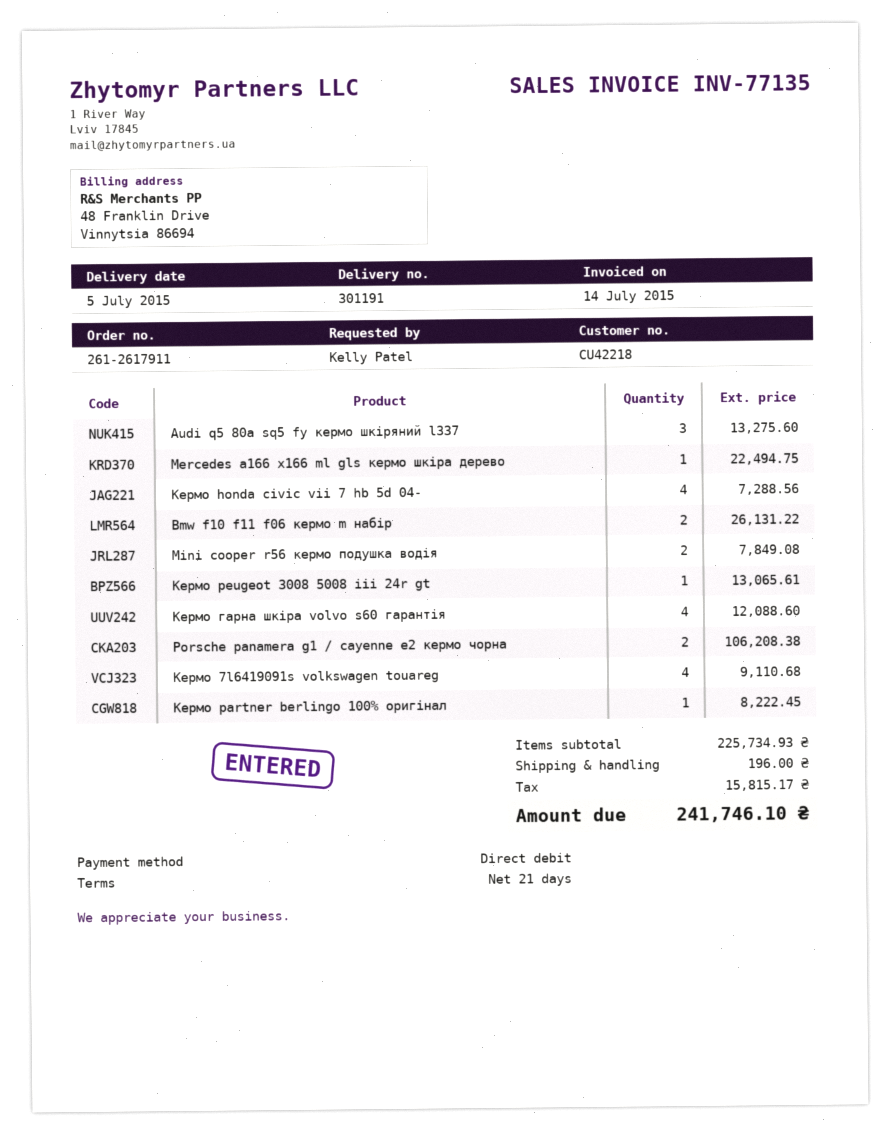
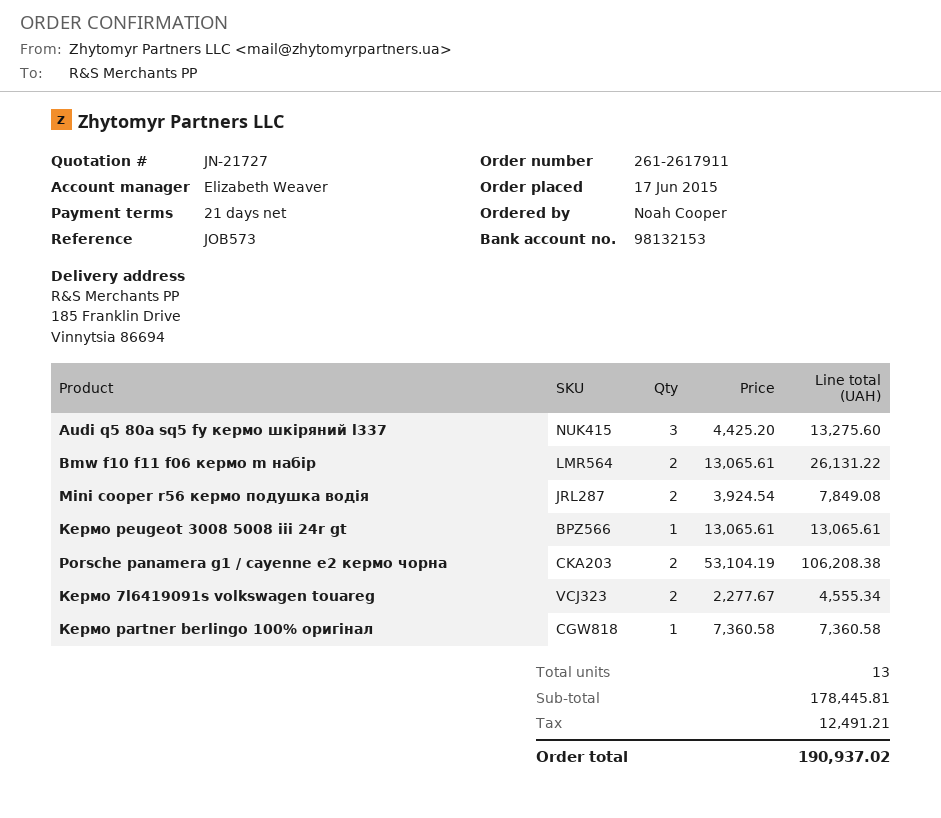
ordered by: Kelly Patel -> Noah Cooper
Mercedes a166 x166 ml gls кермо шкіра дерево: 1 for 22494.75 -> none
Кермо honda civic vii 7 hb 5d 04-: 4 for 7288.56 -> none
Кермо гарна шкіра volvo s60 гарантія: 4 for 12088.60 -> none
Кермо 7l6419091s volkswagen touareg: 4 for 9110.68 -> 2 for 4555.34
Кермо partner berlingo 100% оригінал: 1 for 8222.45 -> 1 for 7360.58
subtotal: 225734.93 -> 178445.81
shipping: 196.00 -> none
tax: 15815.17 -> 12491.21
total: 241746.10 -> 190937.02

